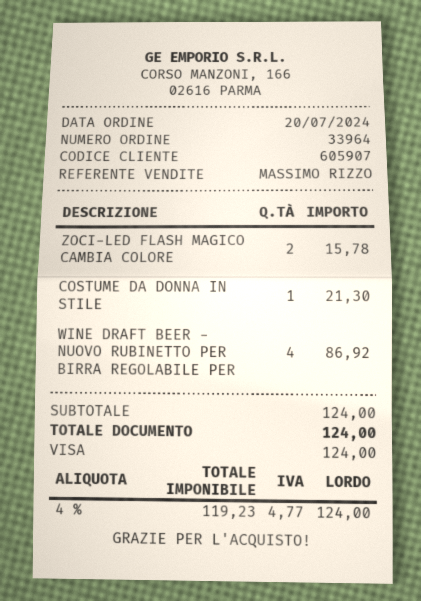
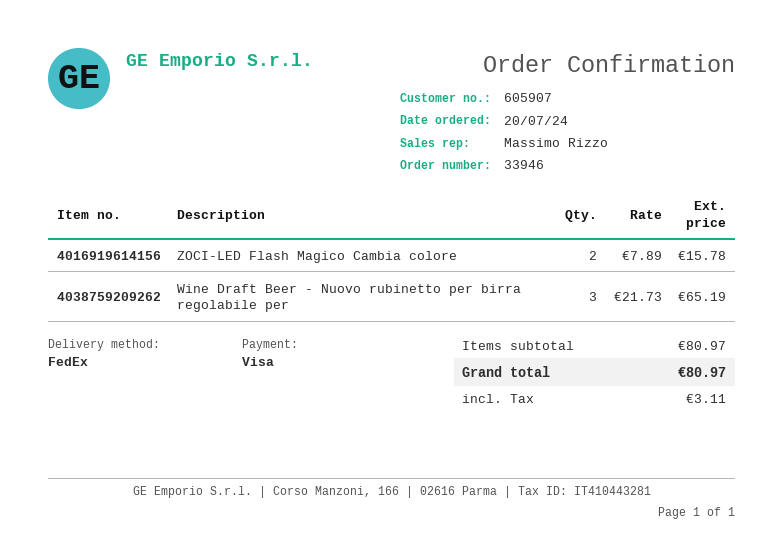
order number: 33964 -> 33946
COSTUME DA DONNA IN STILE: 1 for 21.30 -> none
WINE DRAFT BEER - NUOVO RUBINETTO PER BIRRA REGOLABILE PER: 4 for 86.92 -> 3 for 65.19
subtotal: 124.00 -> 80.97
tax: 4.77 -> 3.11
total: 124.00 -> 80.97

